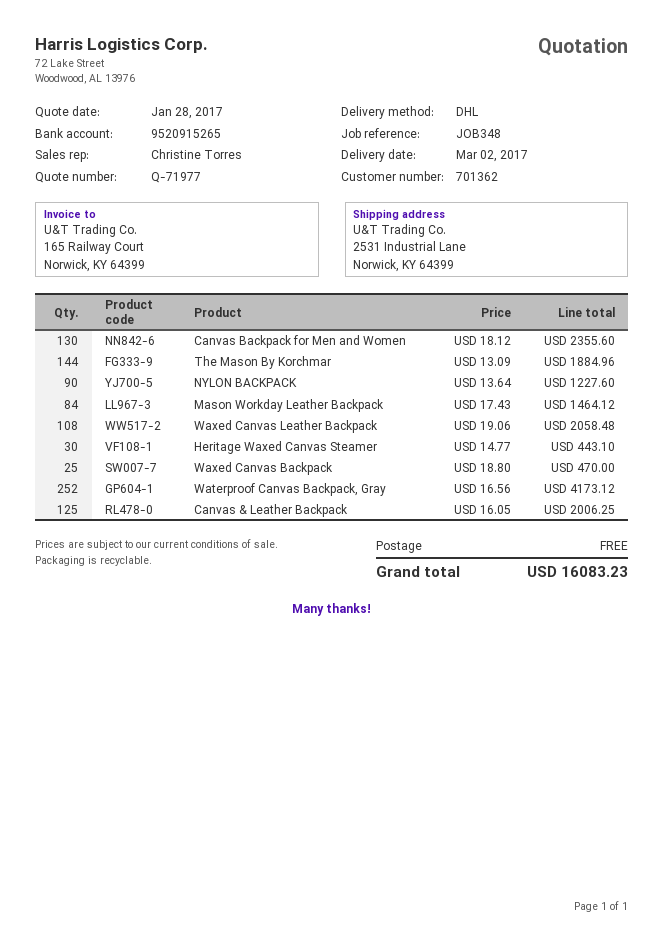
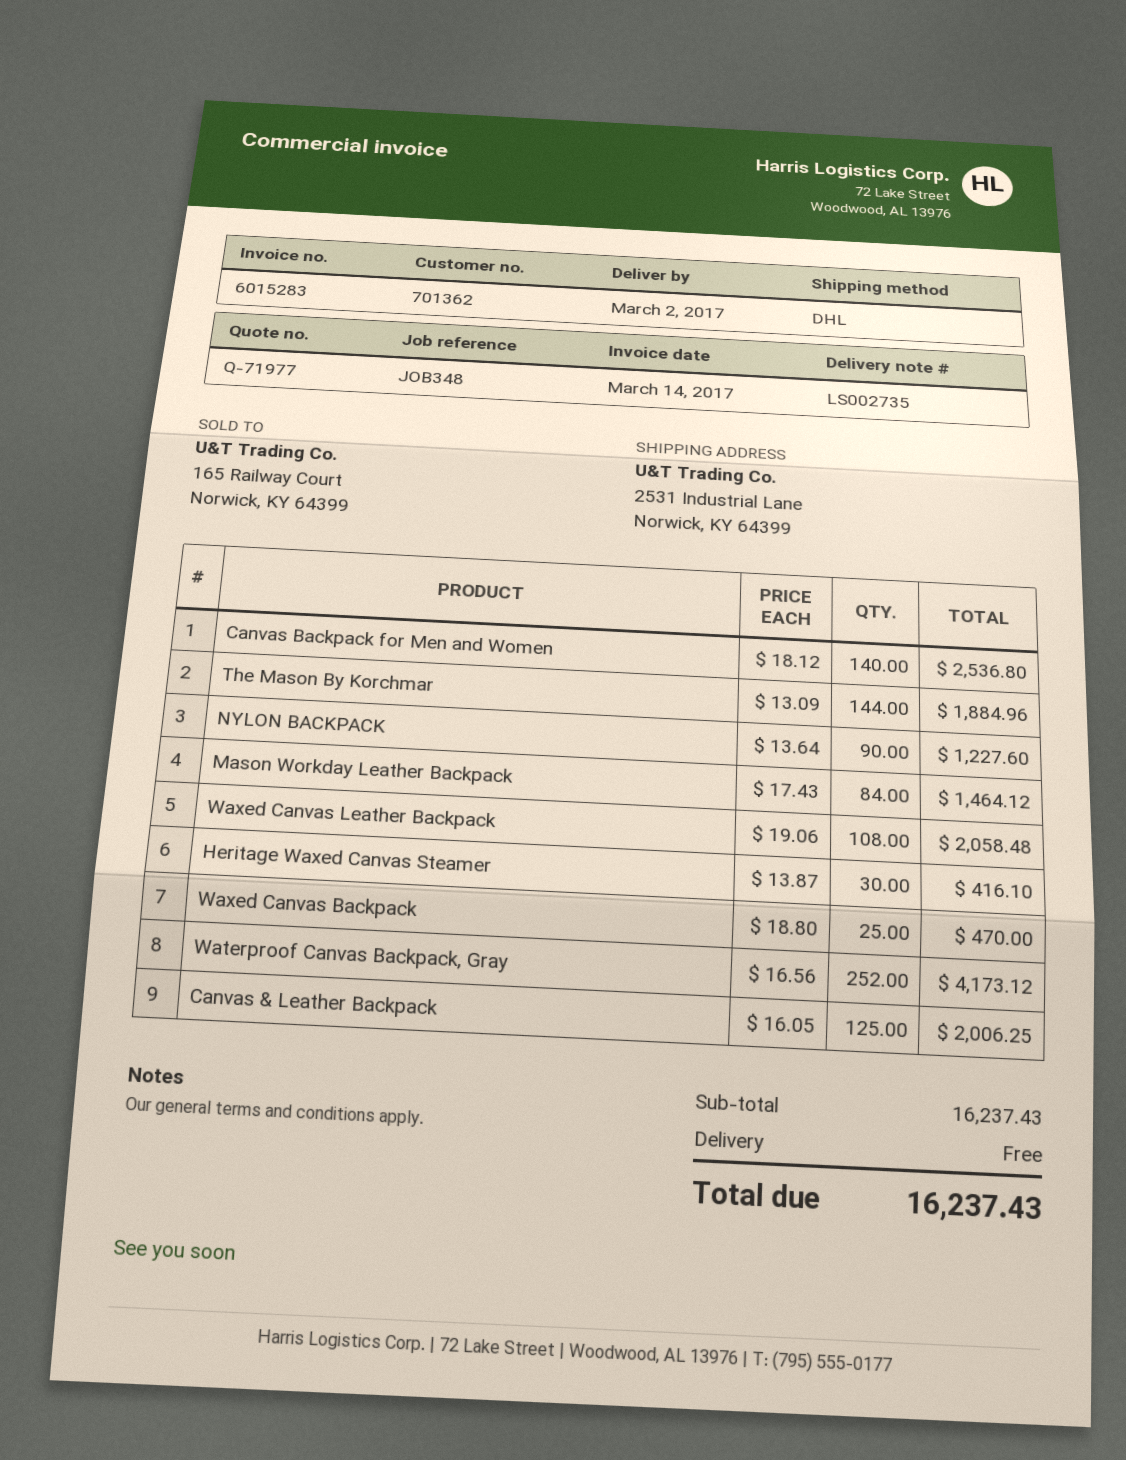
Canvas Backpack for Men and Women: 130 x 18.12 = 2355.60 -> 140 x 18.12 = 2536.80
Heritage Waxed Canvas Steamer: 30 x 14.77 = 443.10 -> 30 x 13.87 = 416.10
total: 16083.23 -> 16237.43

